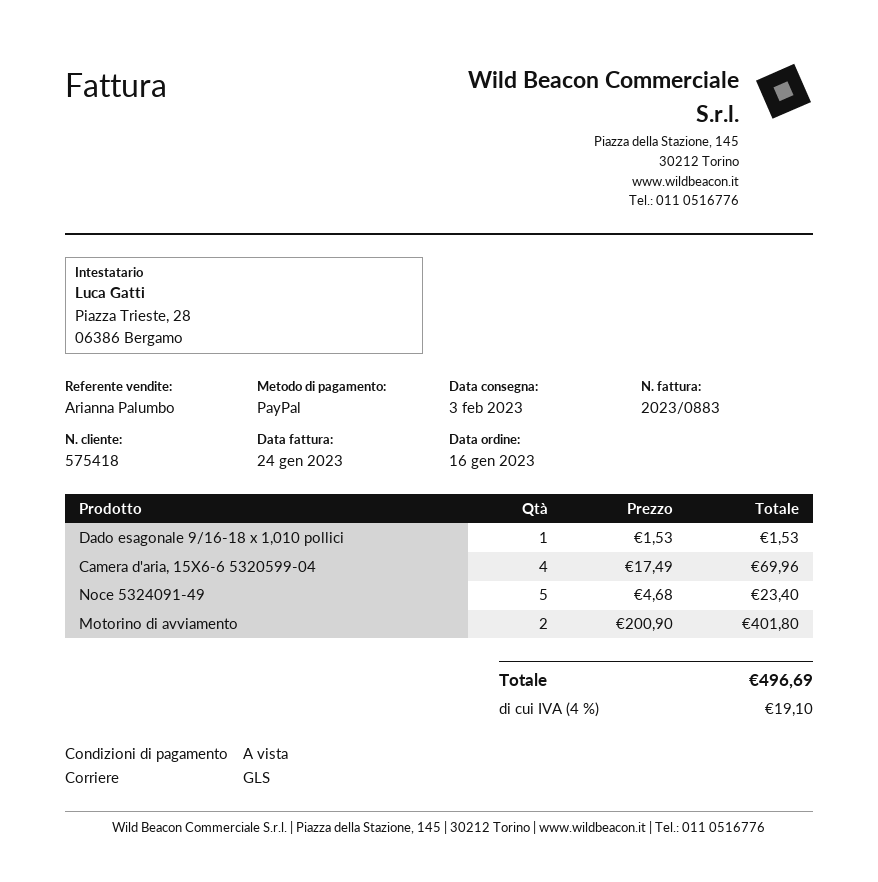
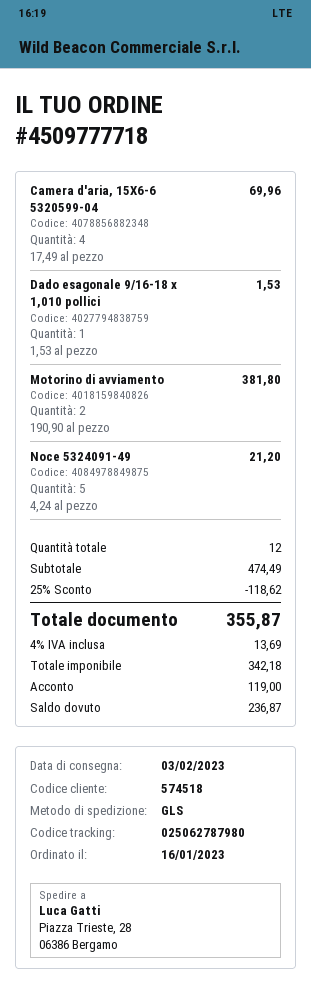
customer number: 575418 -> 574518
Noce 5324091-49: 5 x 4.68 = 23.40 -> 5 x 4.24 = 21.20
Motorino di avviamento: 2 x 200.90 = 401.80 -> 2 x 190.90 = 381.80
discount: none -> 25% = 118.62
tax: 4% = 19.10 -> 4% = 13.69
total: 496.69 -> 355.87

